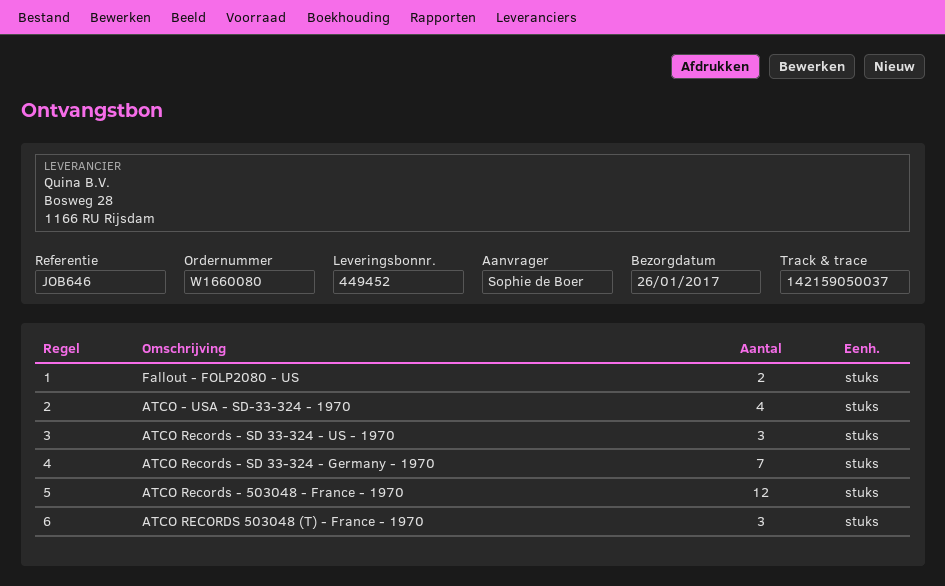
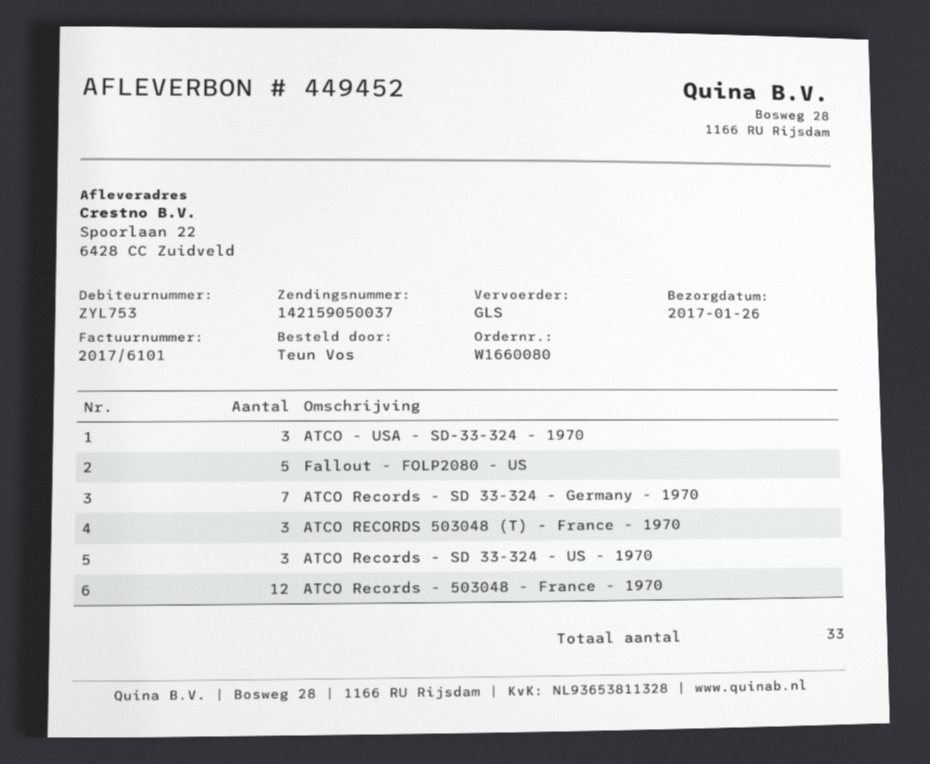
ordered by: Sophie de Boer -> Teun Vos
Fallout - FOLP2080 - US: 2 -> 5
ATCO - USA - SD-33-324 - 1970: 4 -> 3

